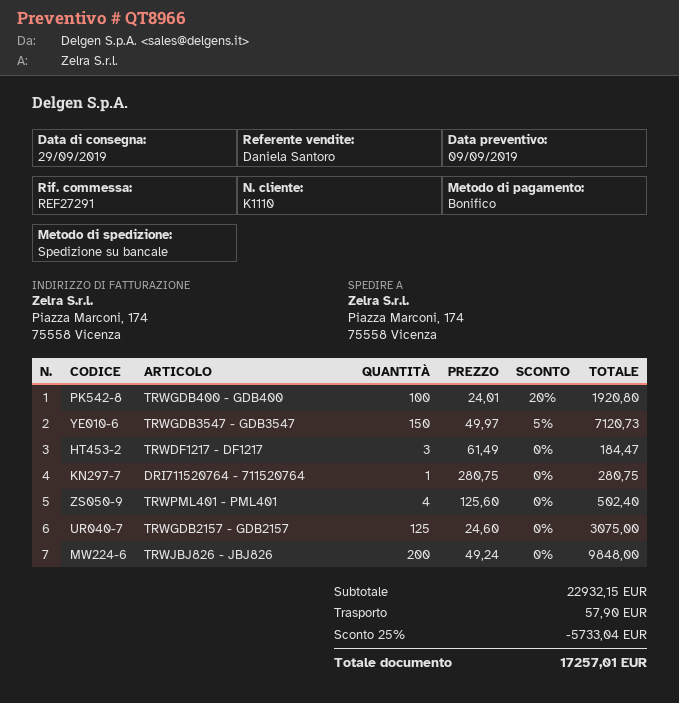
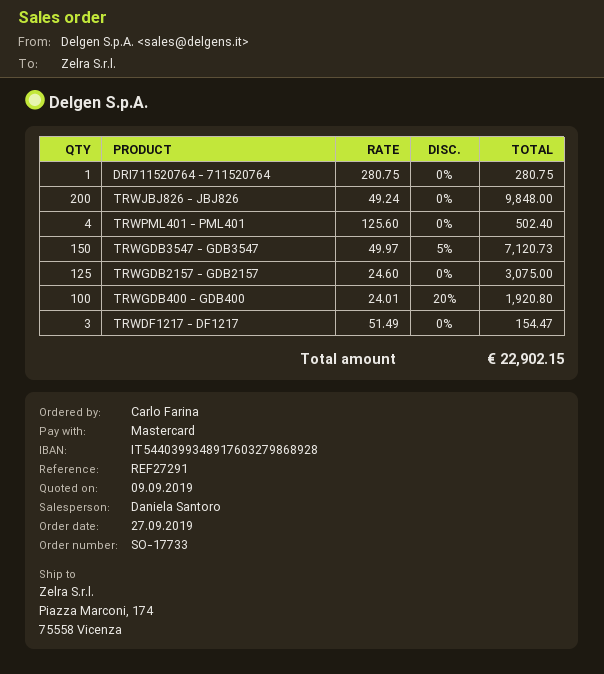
payment method: bank transfer -> Mastercard
TRWDF1217 - DF1217: 3 x 61.49 = 184.47 -> 3 x 51.49 = 154.47
discount: 25% = 5733.04 -> none
shipping: 57.90 -> none
total: 17257.01 -> 22902.15

